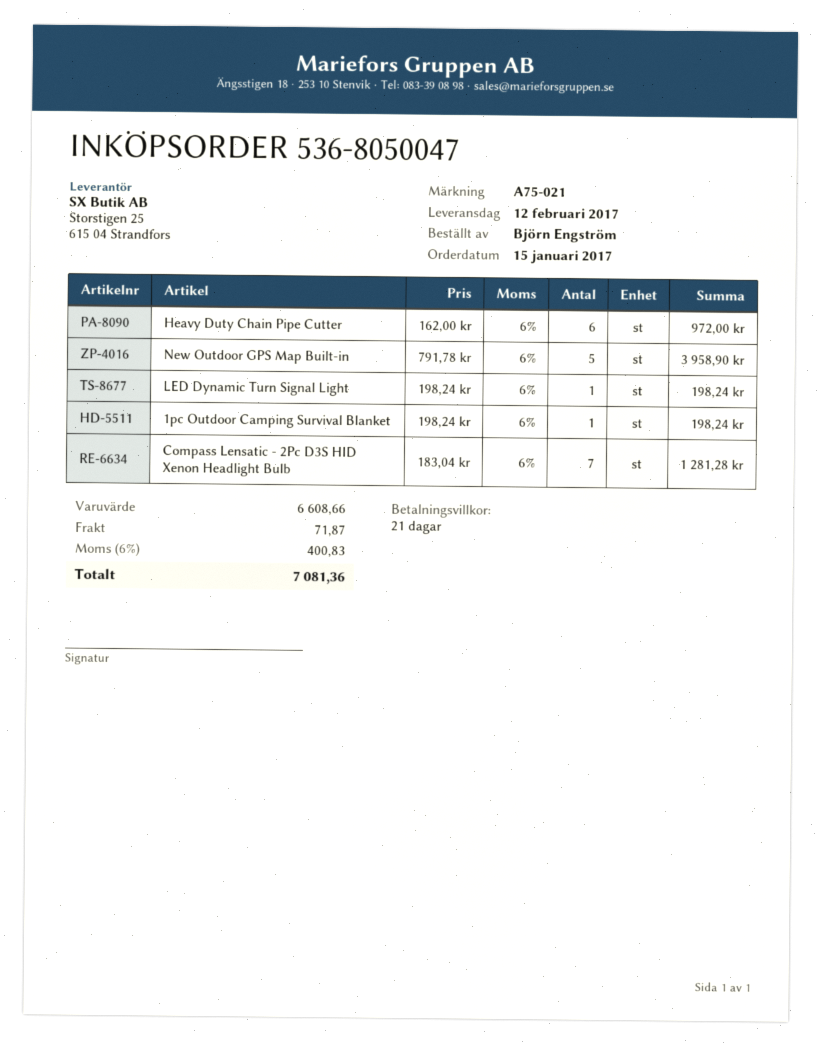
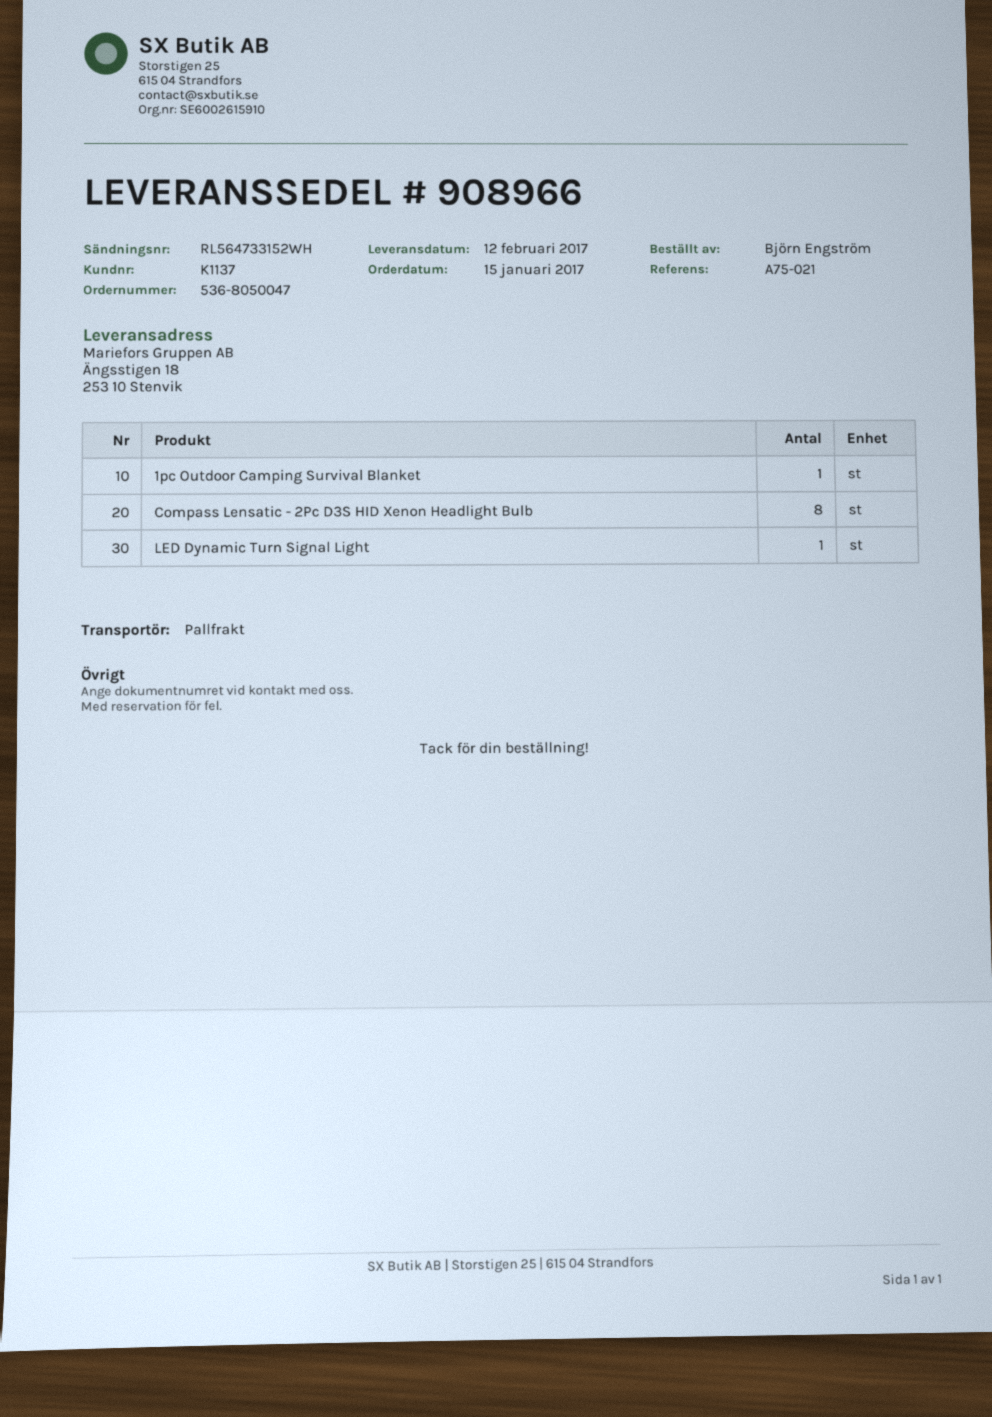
Heavy Duty Chain Pipe Cutter: 6 -> none
New Outdoor GPS Map Built-in: 5 -> none
Compass Lensatic - 2Pc D3S HID Xenon Headlight Bulb: 7 -> 8

